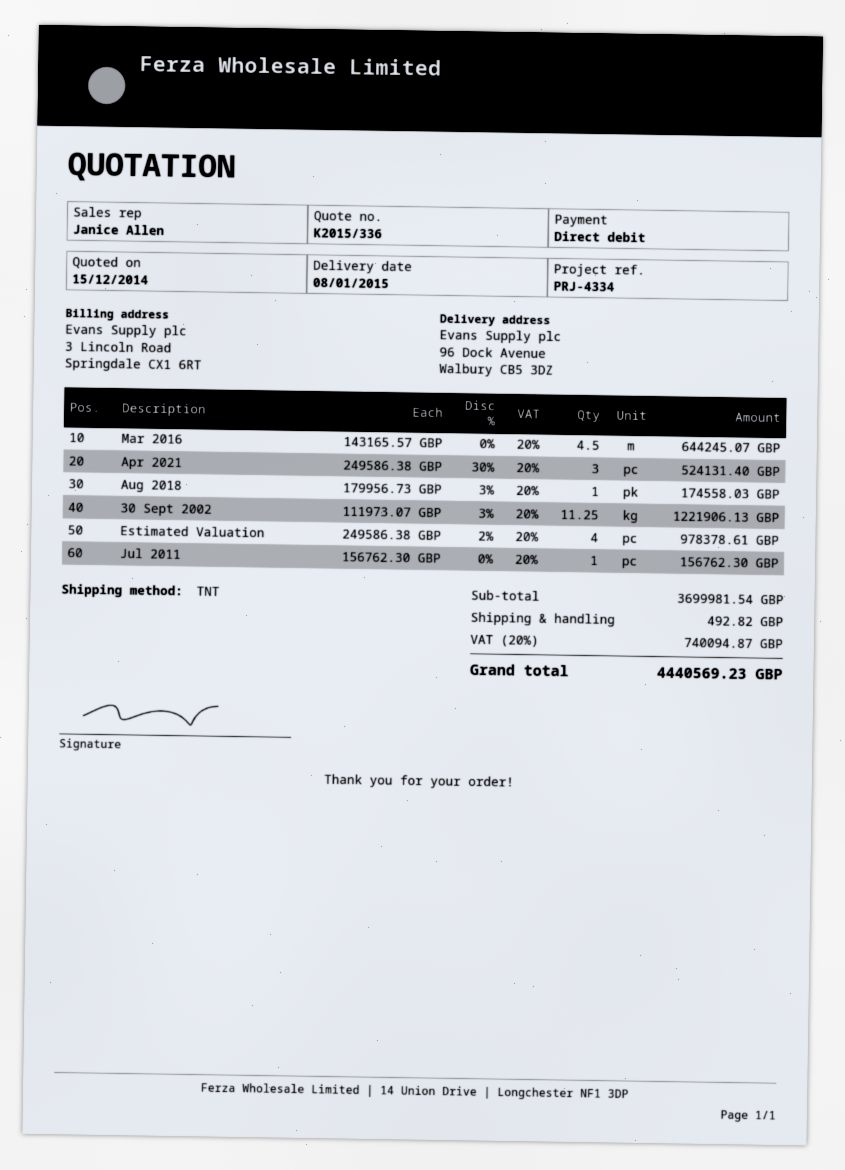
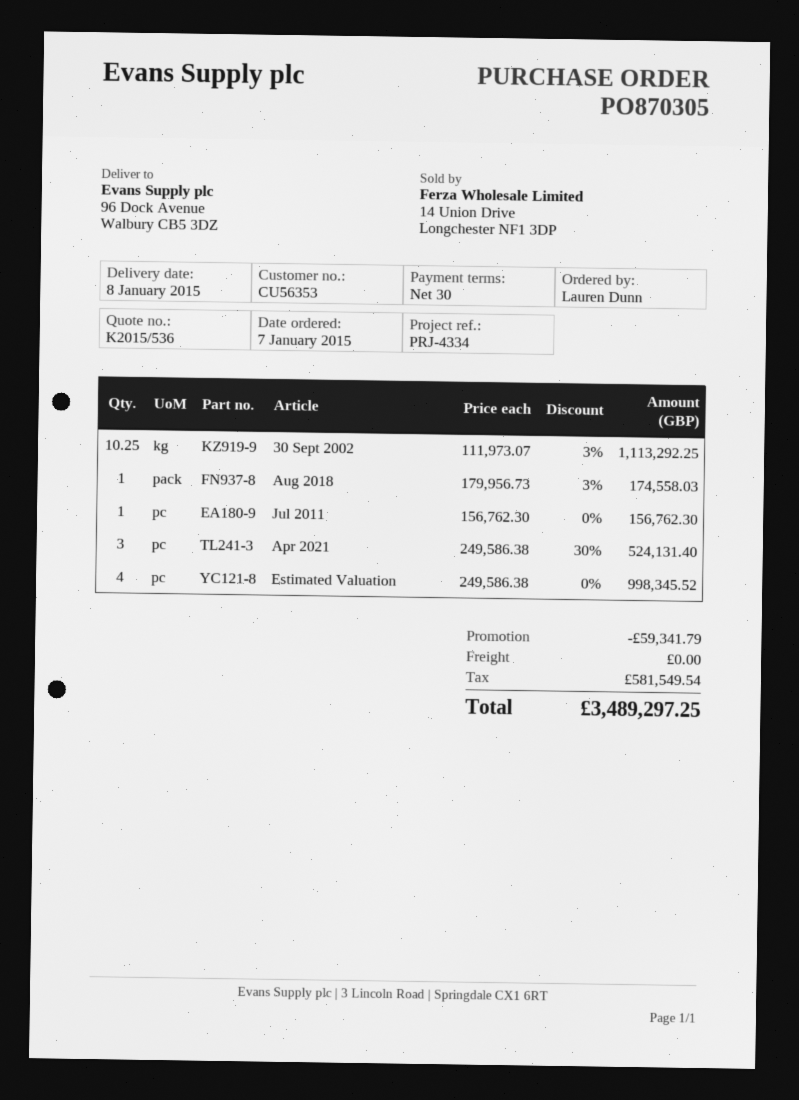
quote number: K2015/336 -> K2015/536
Mar 2016: 4.5 x 143165.57 = 644245.07 -> none
30 Sept 2002: 11.25 x 111973.07 - 3% = 1221906.13 -> 10.25 x 111973.07 - 3% = 1113292.25
Estimated Valuation: 4 x 249586.38 - 2% = 978378.61 -> 4 x 249586.38 = 998345.52
discount: none -> 59341.79
shipping: 492.82 -> 0.00
tax: 740094.87 -> 581549.54
total: 4440569.23 -> 3489297.25

